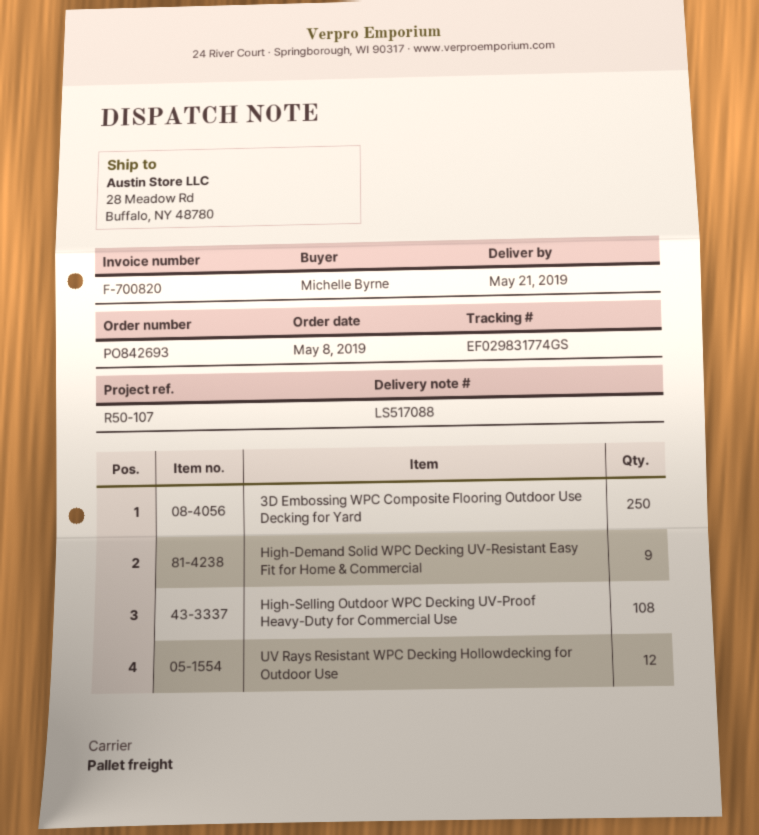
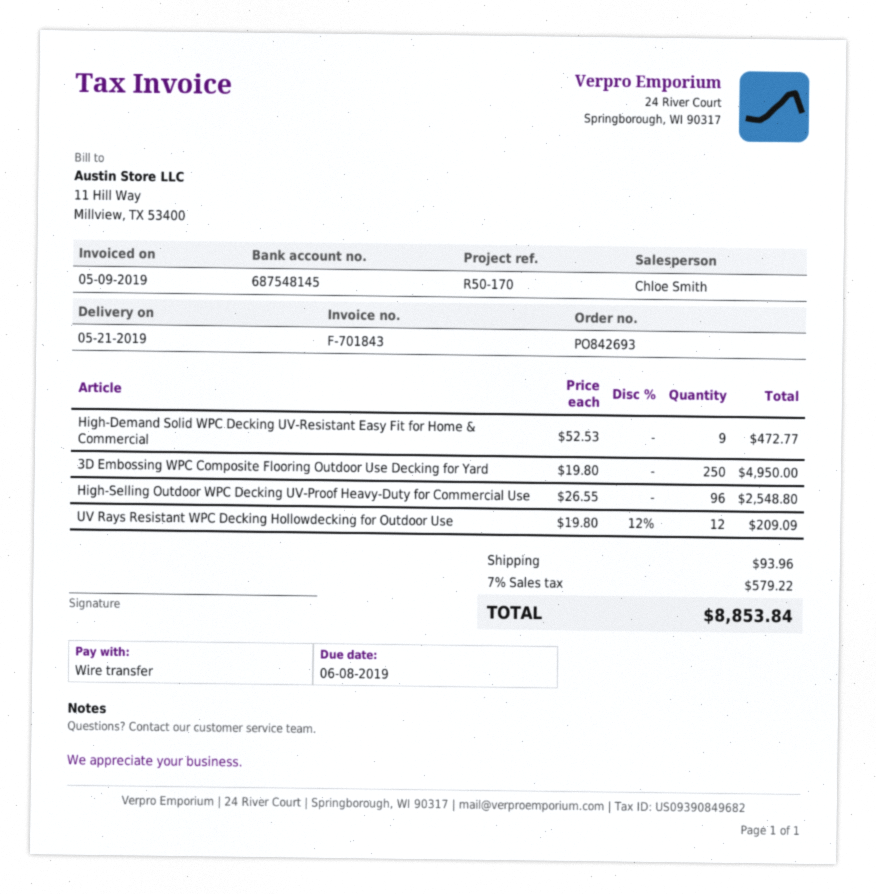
invoice number: F-700820 -> F-701843
reference: R50-107 -> R50-170
High-Selling Outdoor WPC Decking UV-Proof Heavy-Duty for Commercial Use: 108 -> 96

